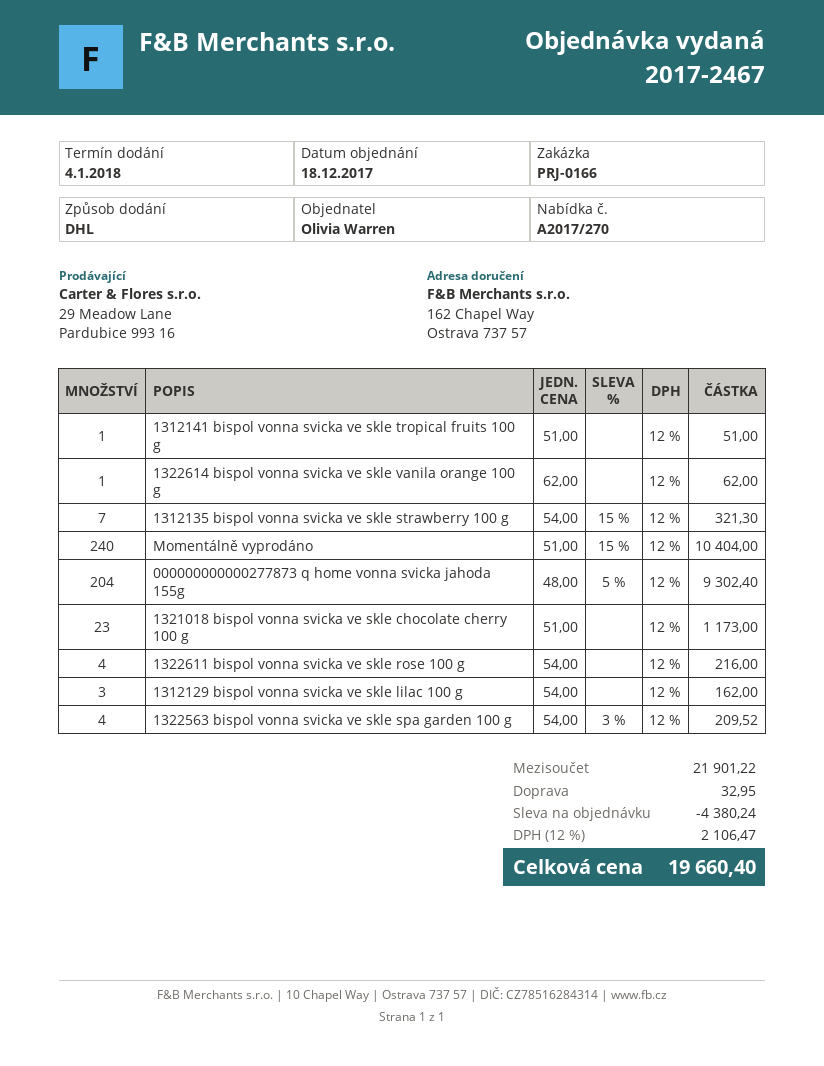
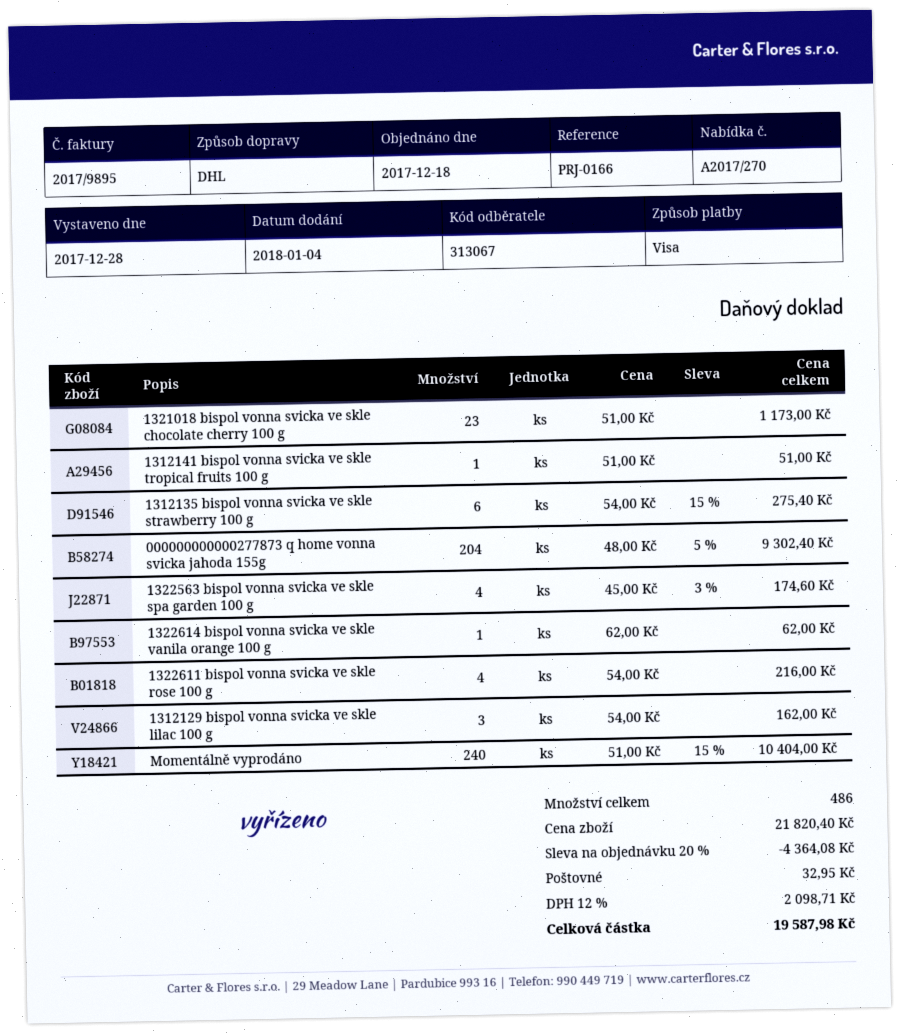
1312135 bispol vonna svicka ve skle strawberry 100 g: 7 x 54.00 - 15% = 321.30 -> 6 x 54.00 - 15% = 275.40
1322563 bispol vonna svicka ve skle spa garden 100 g: 4 x 54.00 - 3% = 209.52 -> 4 x 45.00 - 3% = 174.60
subtotal: 21901.22 -> 21820.40
discount: 4380.24 -> 4364.08
tax: 12% = 2106.47 -> 12% = 2098.71
total: 19660.40 -> 19587.98

